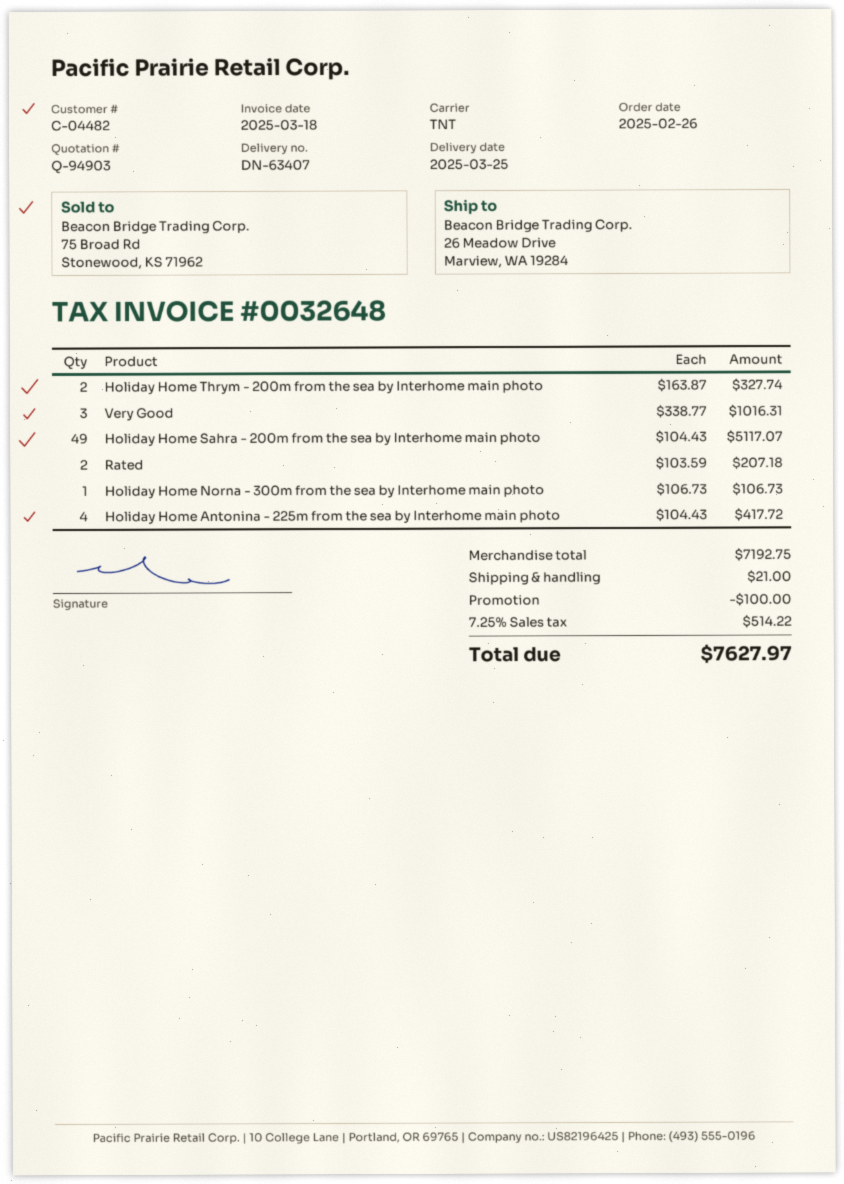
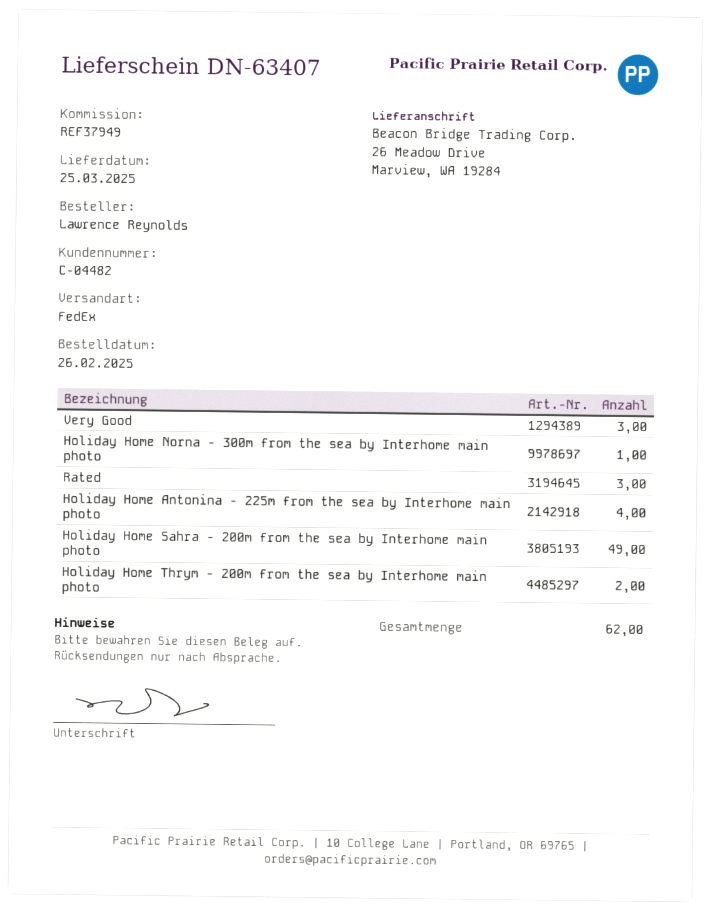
shipping method: TNT -> FedEx
Rated: 2 -> 3

